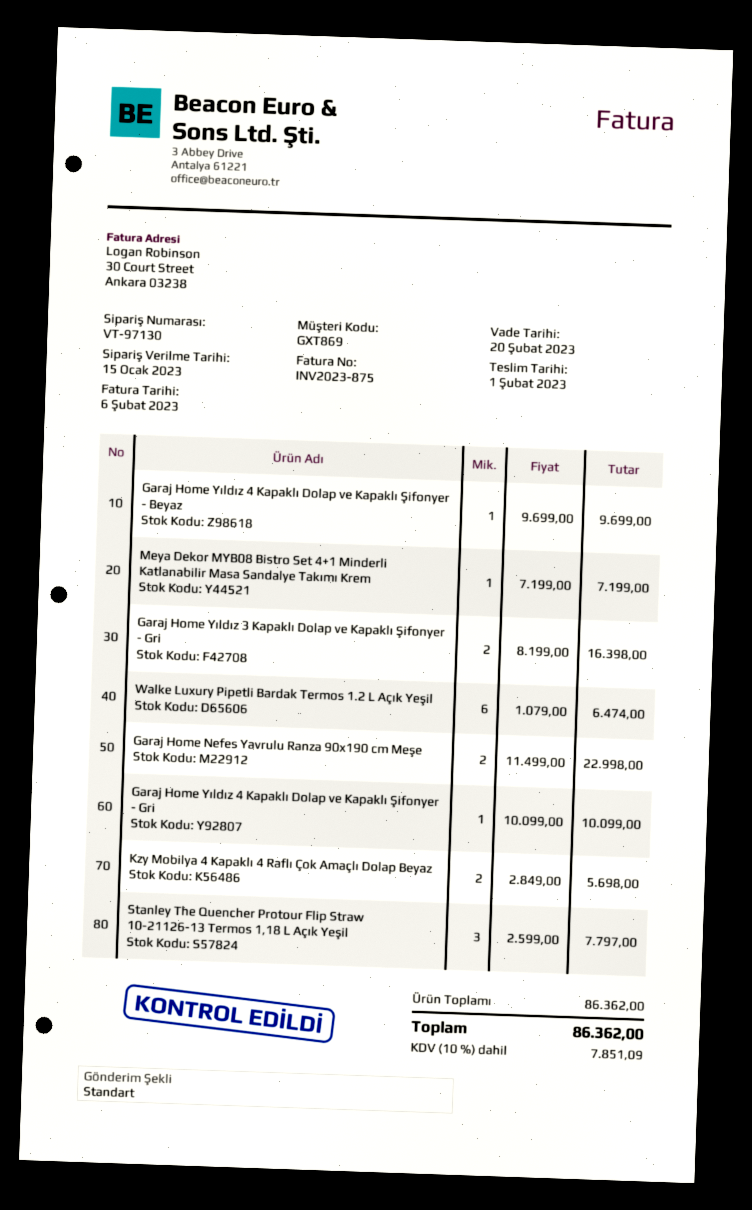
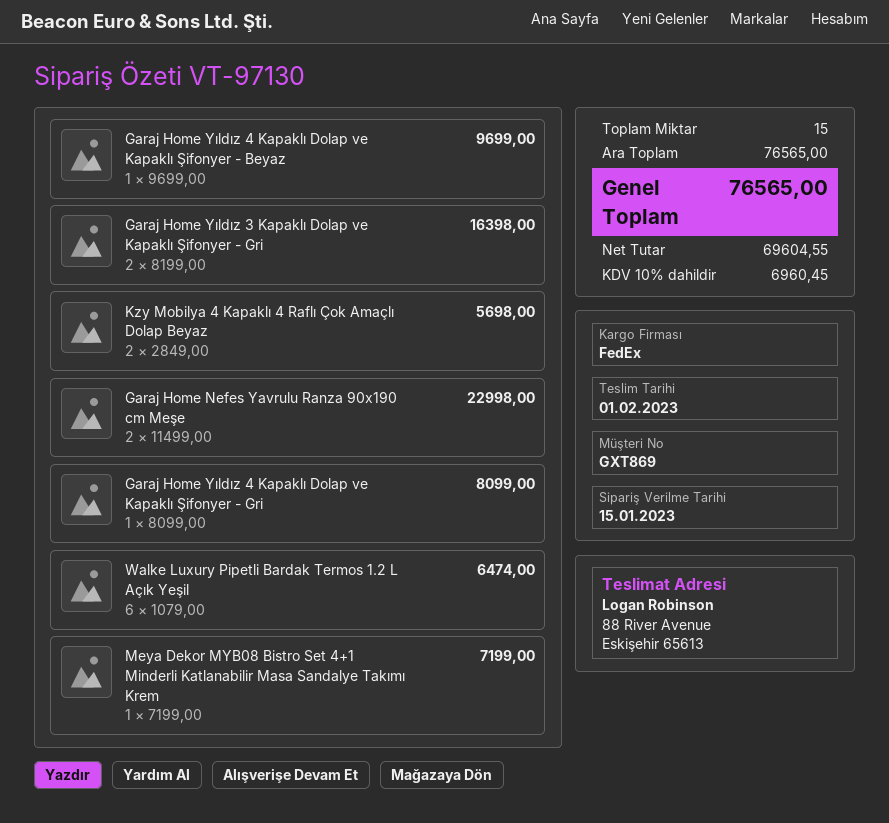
shipping method: standard -> FedEx
Garaj Home Yıldız 4 Kapaklı Dolap ve Kapaklı Şifonyer - Gri: 1 x 10099.00 = 10099.00 -> 1 x 8099.00 = 8099.00
Stanley The Quencher Protour Flip Straw 10-21126-13 Termos 1,18 L Açık Yeşil: 3 x 2599.00 = 7797.00 -> none
subtotal: 86362.00 -> 76565.00
tax: 10% = 7851.09 -> 10% = 6960.45
total: 86362.00 -> 76565.00

